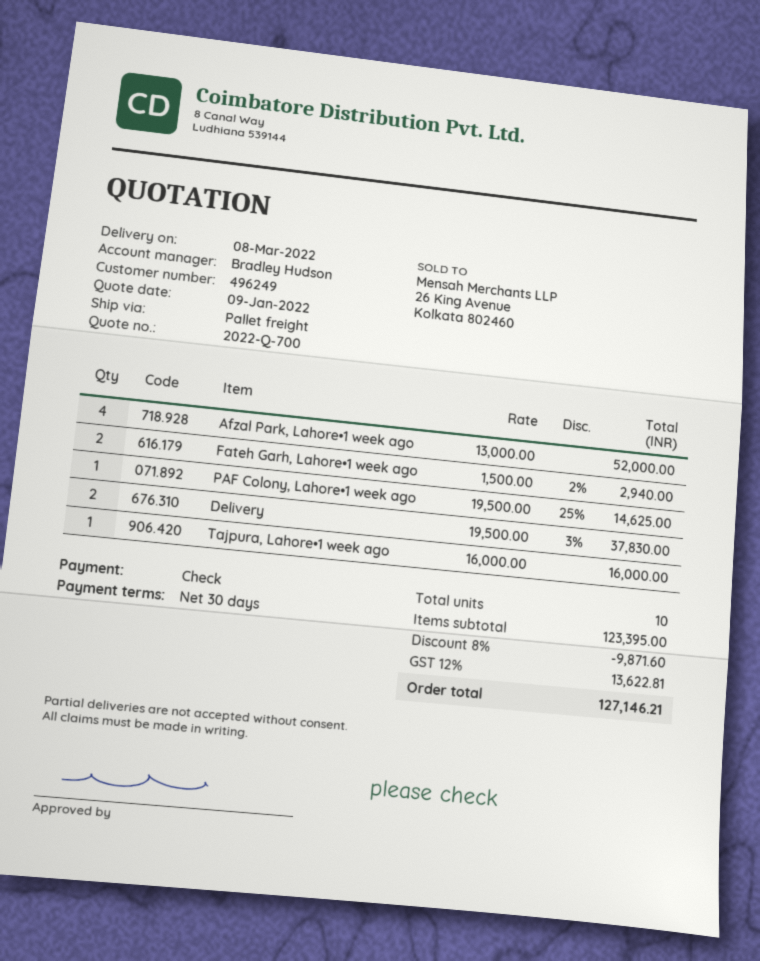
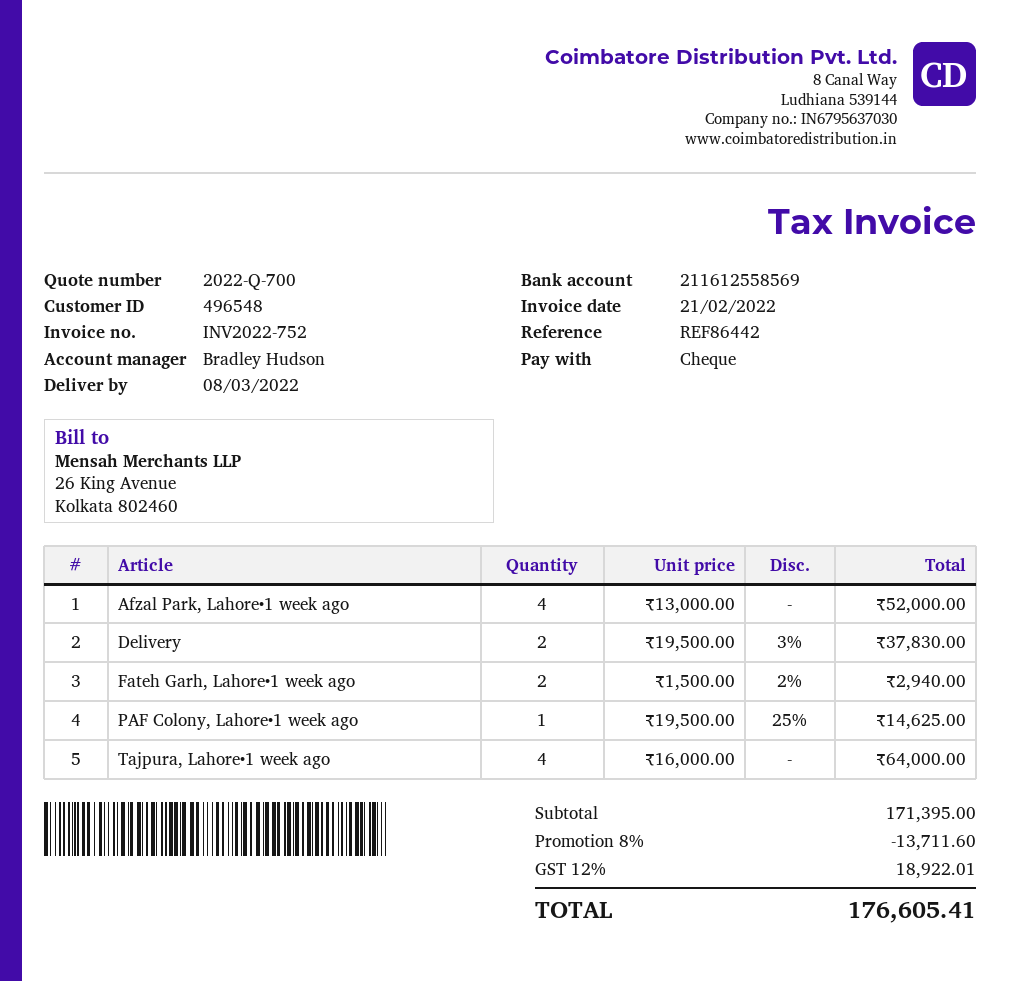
customer number: 496249 -> 496548
Tajpura, Lahore•1 week ago: 1 x 16000.00 = 16000.00 -> 4 x 16000.00 = 64000.00
subtotal: 123395.00 -> 171395.00
discount: 8% = 9871.60 -> 8% = 13711.60
tax: 12% = 13622.81 -> 12% = 18922.01
total: 127146.21 -> 176605.41

